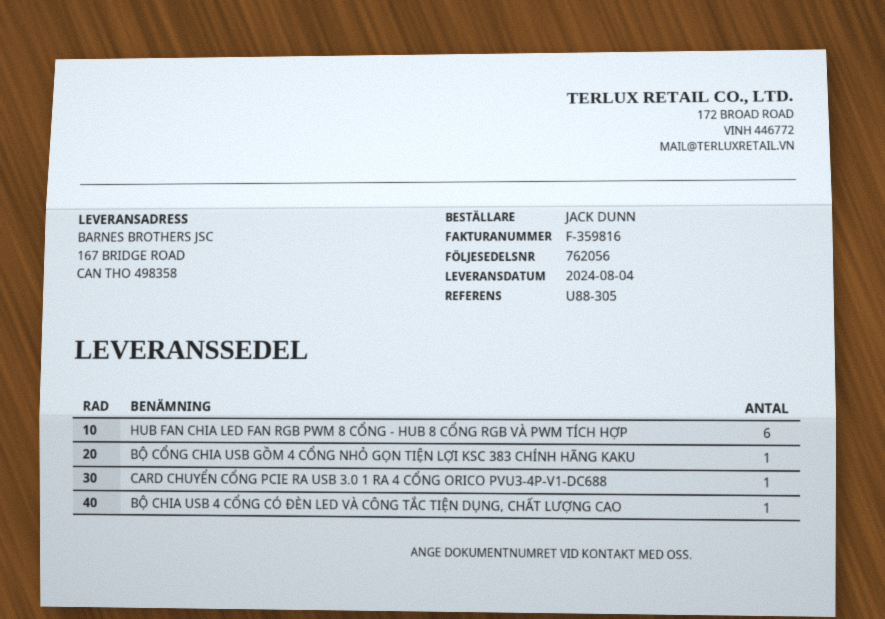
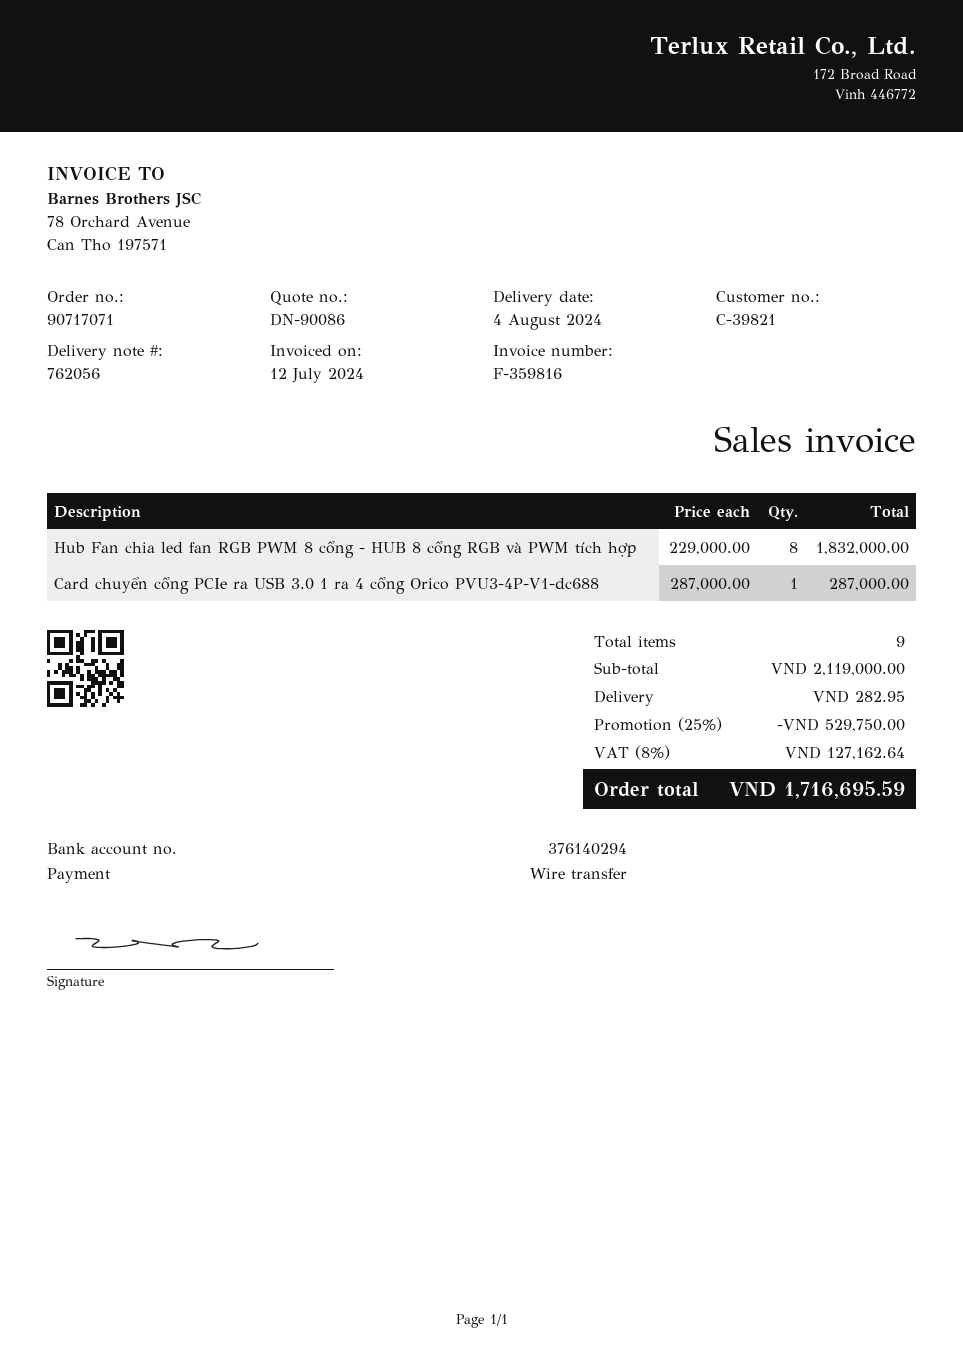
HUB FAN CHIA LED FAN RGB PWM 8 CỔNG - HUB 8 CỔNG RGB VÀ PWM TÍCH HỢP: 6 -> 8
BỘ CỔNG CHIA USB GỒM 4 CỔNG NHỎ GỌN TIỆN LỢI KSC 383 CHÍNH HÃNG KAKU: 1 -> none
BỘ CHIA USB 4 CỔNG CÓ ĐÈN LED VÀ CÔNG TẮC TIỆN DỤNG, CHẤT LƯỢNG CAO: 1 -> none

